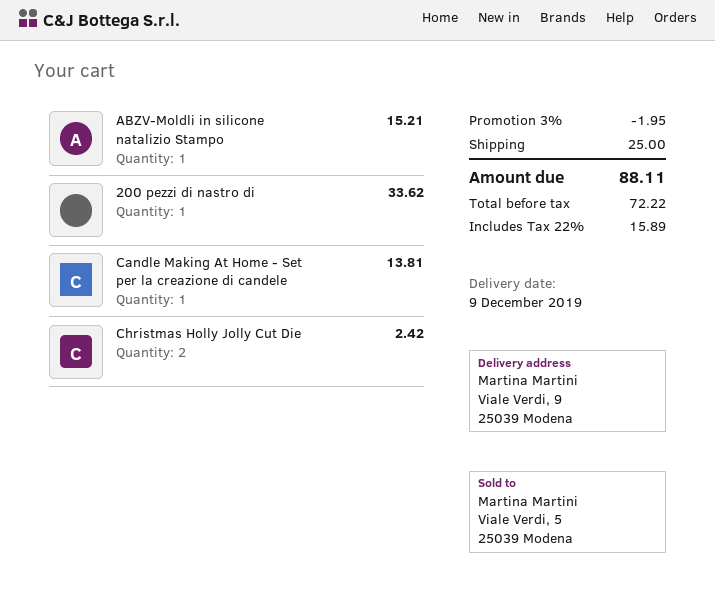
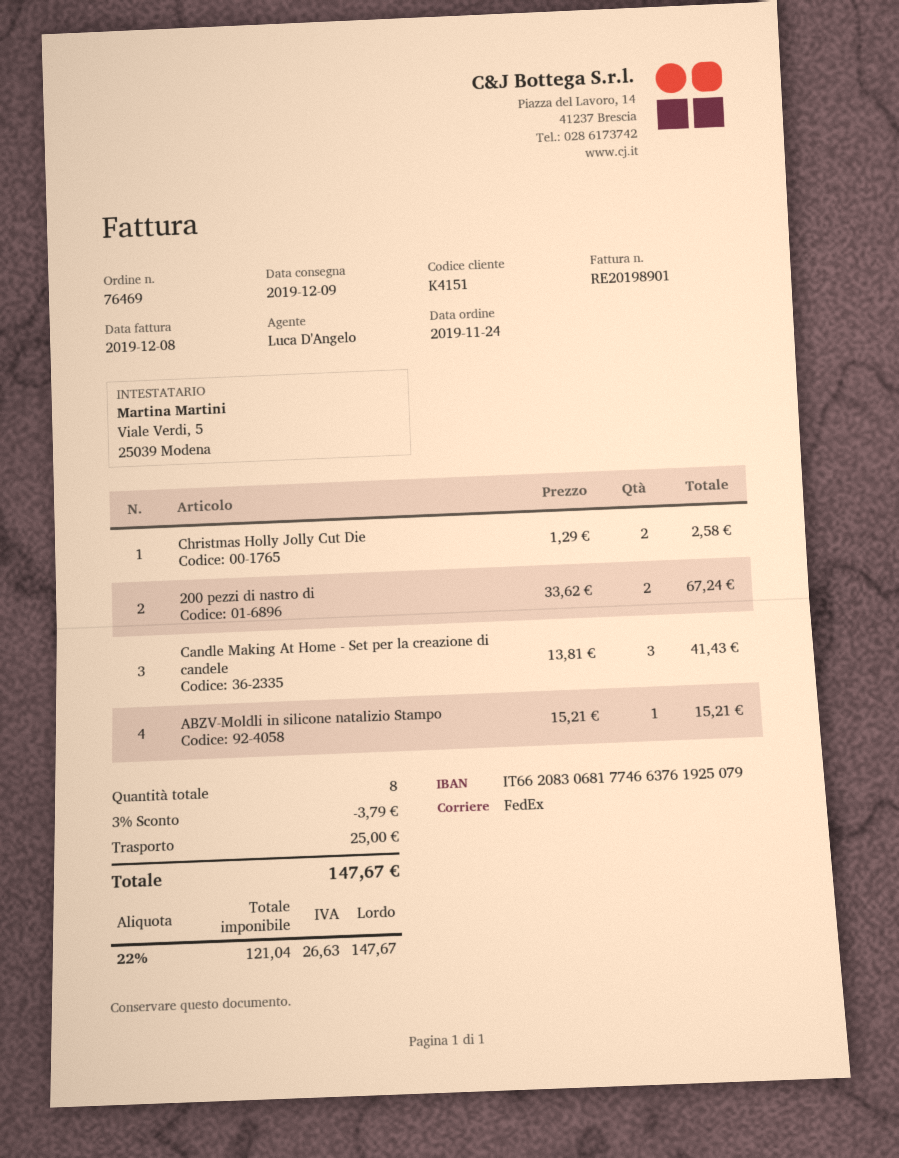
200 pezzi di nastro di: 1 for 33.62 -> 2 for 67.24
Candle Making At Home - Set per la creazione di candele: 1 for 13.81 -> 3 for 41.43
Christmas Holly Jolly Cut Die: 2 for 2.42 -> 2 for 2.58
discount: 3% = 1.95 -> 3% = 3.79
net: 72.22 -> 121.04
tax: 22% = 15.89 -> 22% = 26.63
total: 88.11 -> 147.67

